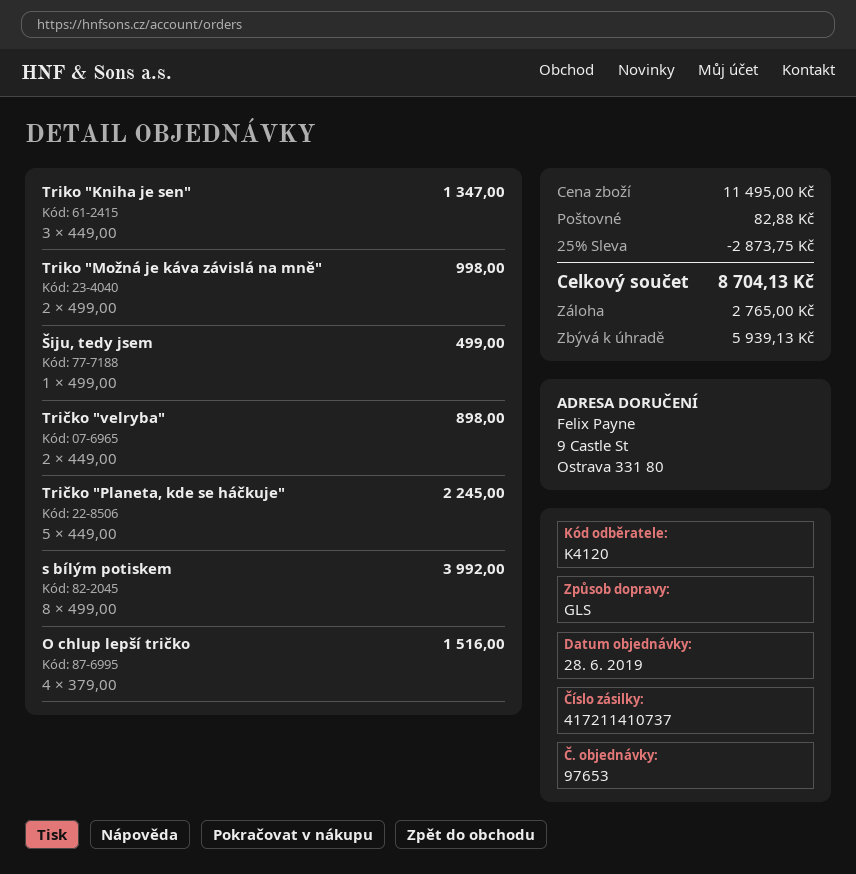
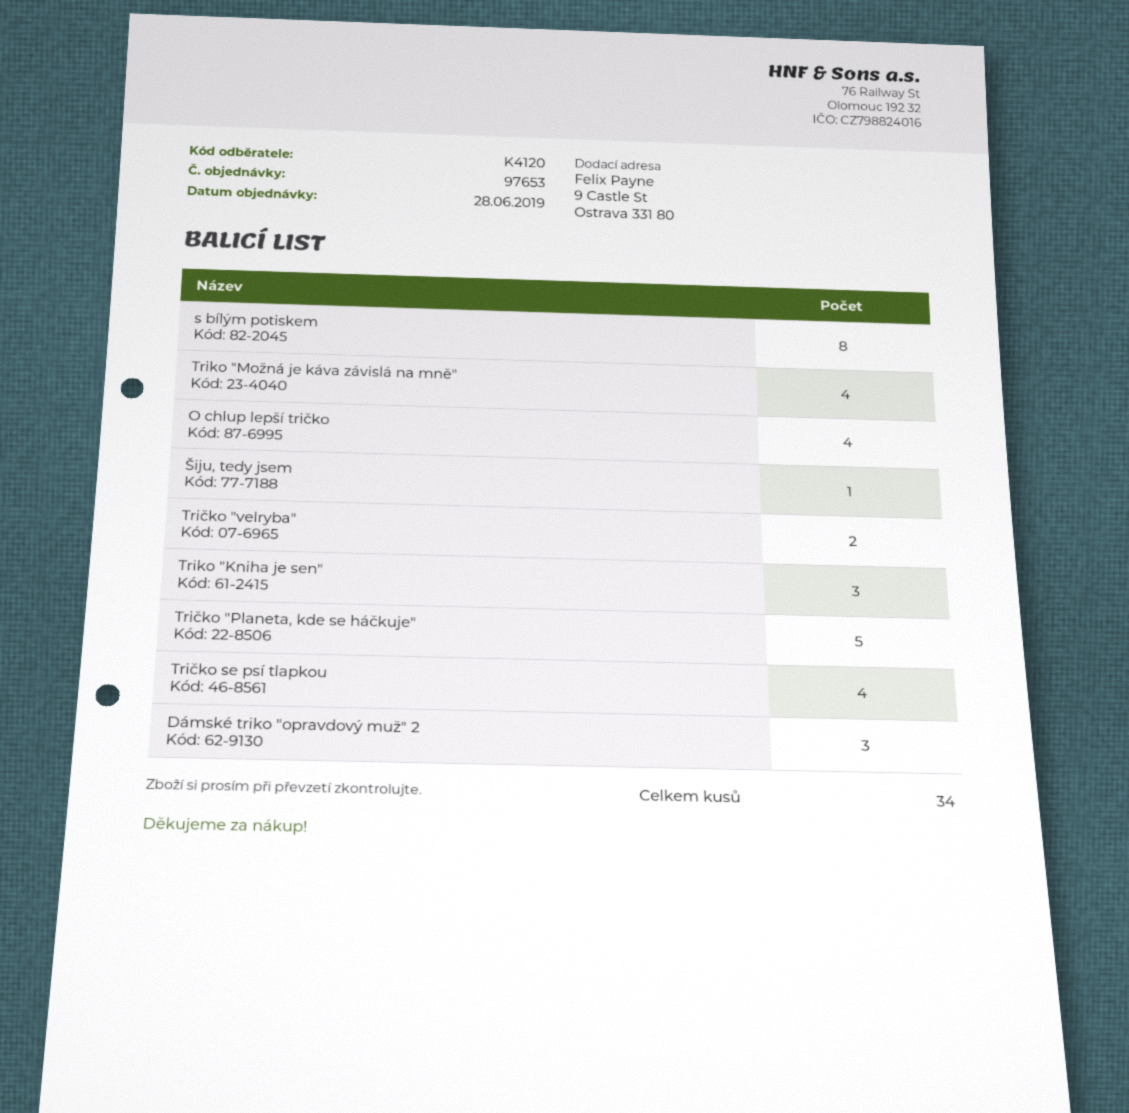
Triko "Možná je káva závislá na mně": 2 -> 4
Tričko se psí tlapkou: none -> 4
Dámské triko "opravdový muž" 2: none -> 3

